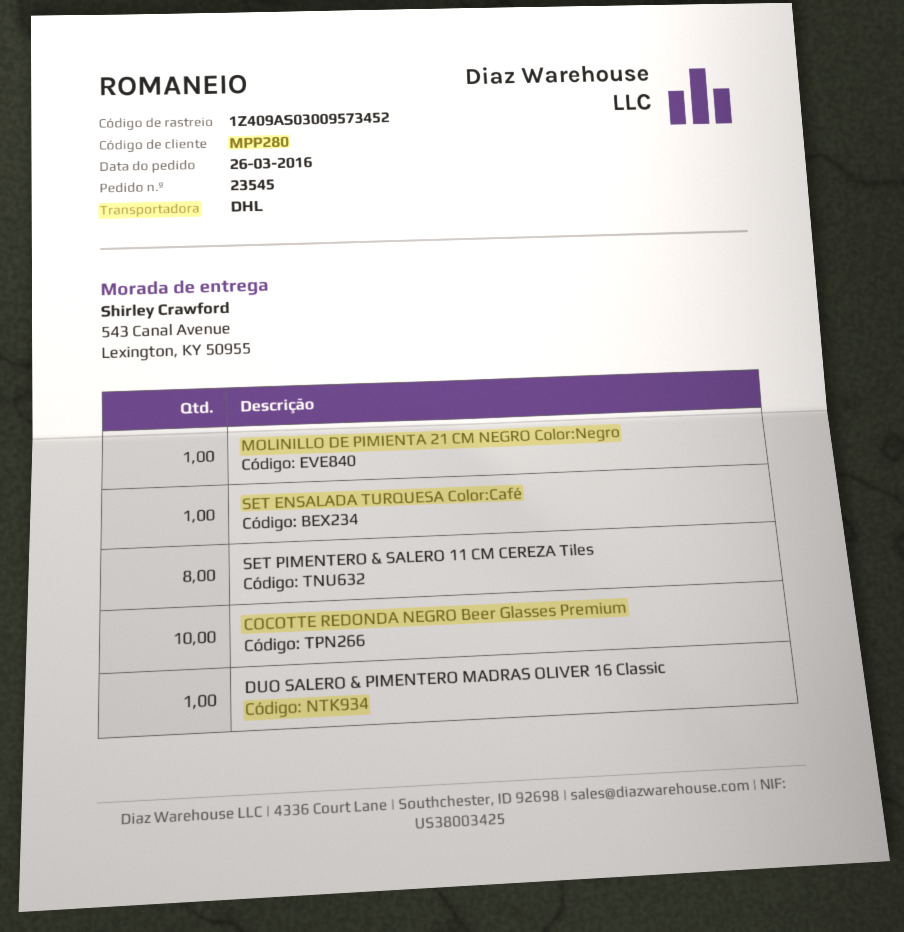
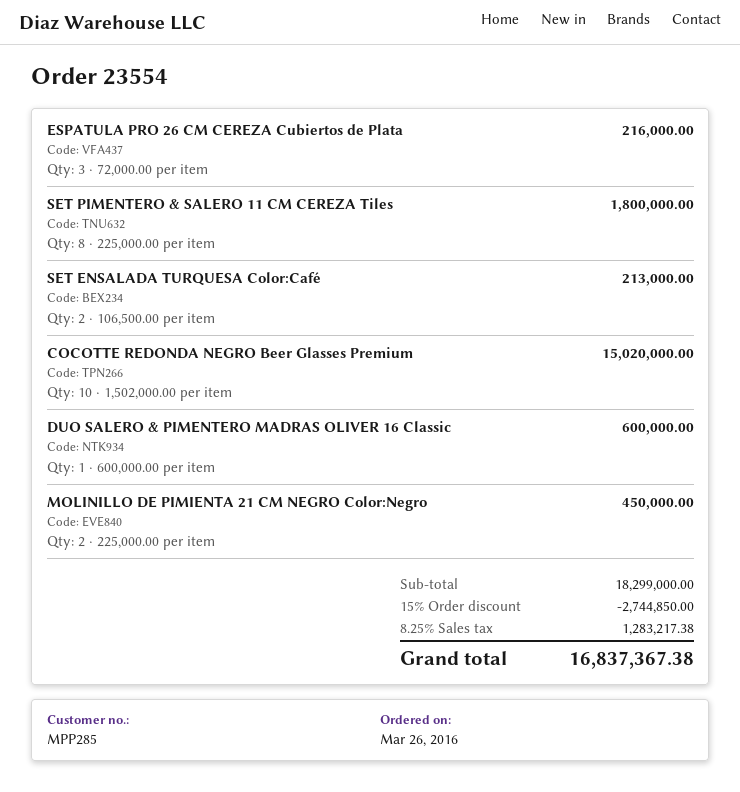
order number: 23545 -> 23554
customer number: MPP280 -> MPP285
MOLINILLO DE PIMIENTA 21 CM NEGRO Color:Negro: 1 -> 2
SET ENSALADA TURQUESA Color:Café: 1 -> 2
ESPATULA PRO 26 CM CEREZA Cubiertos de Plata: none -> 3

